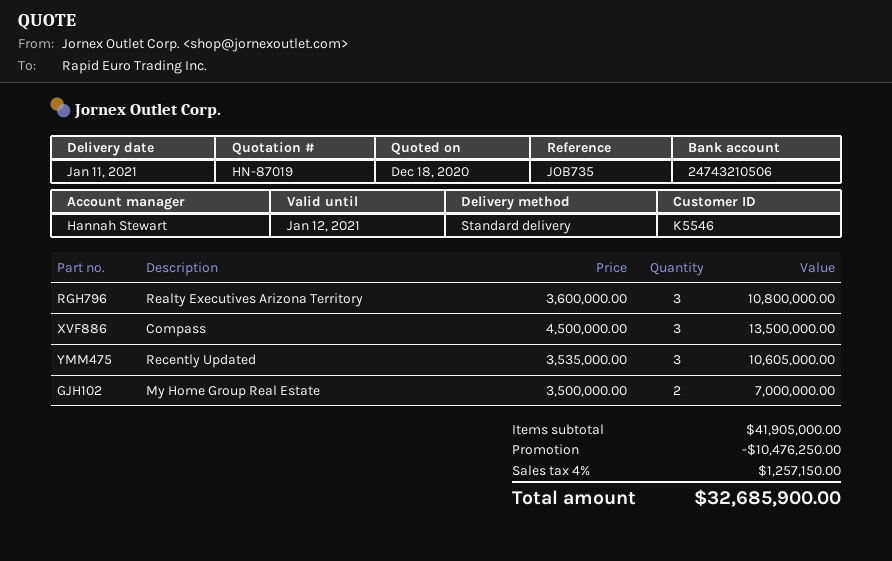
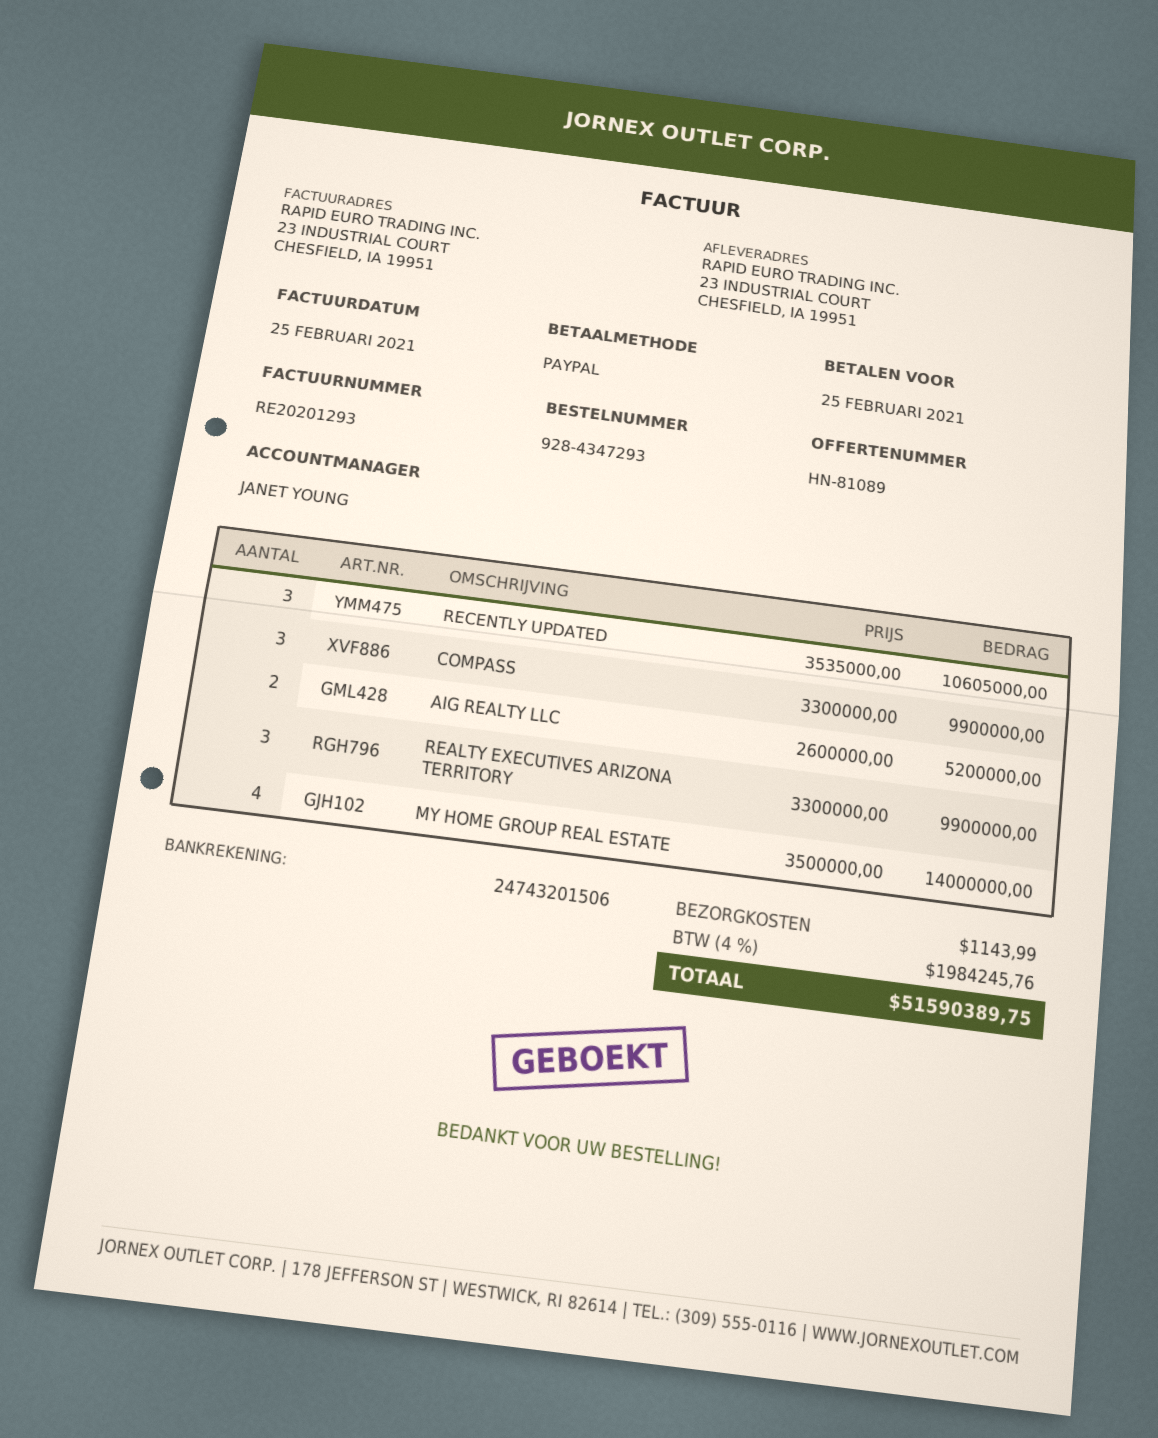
quote number: HN-87019 -> HN-81089
sales rep: Hannah Stewart -> JANET YOUNG
bank account: 24743210506 -> 24743201506
Realty Executives Arizona Territory: 3 x 3600000.00 = 10800000.00 -> 3 x 3300000.00 = 9900000.00
Compass: 3 x 4500000.00 = 13500000.00 -> 3 x 3300000.00 = 9900000.00
My Home Group Real Estate: 2 x 3500000.00 = 7000000.00 -> 4 x 3500000.00 = 14000000.00
AIG REALTY LLC: none -> 2 x 2600000.00 = 5200000.00
discount: 10476250.00 -> none
shipping: none -> 1143.99
tax: 4% = 1257150.00 -> 4% = 1984245.76
total: 32685900.00 -> 51590389.75

